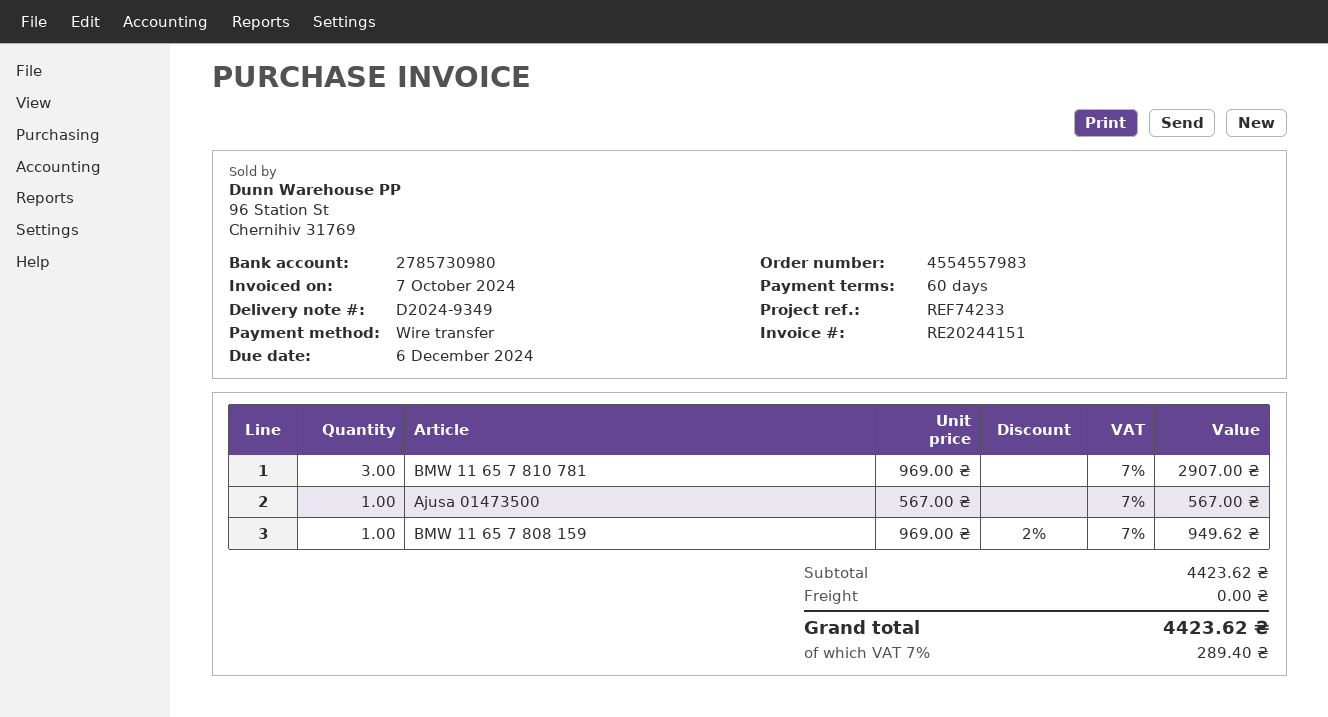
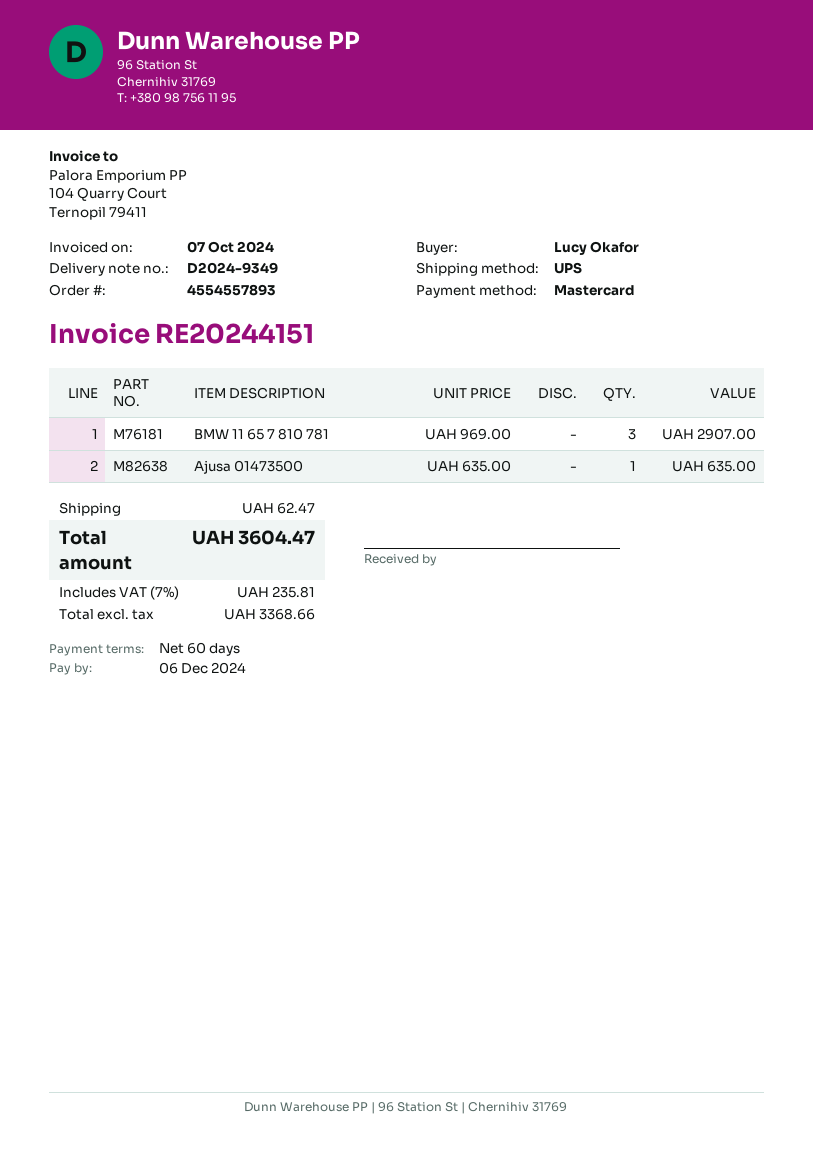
order number: 4554557983 -> 4554557893
payment method: bank transfer -> Mastercard
Ajusa 01473500: 1 x 567.00 = 567.00 -> 1 x 635.00 = 635.00
BMW 11 65 7 808 159: 1 x 969.00 - 2% = 949.62 -> none
shipping: 0.00 -> 62.47
tax: 7% = 289.40 -> 7% = 235.81
total: 4423.62 -> 3604.47

